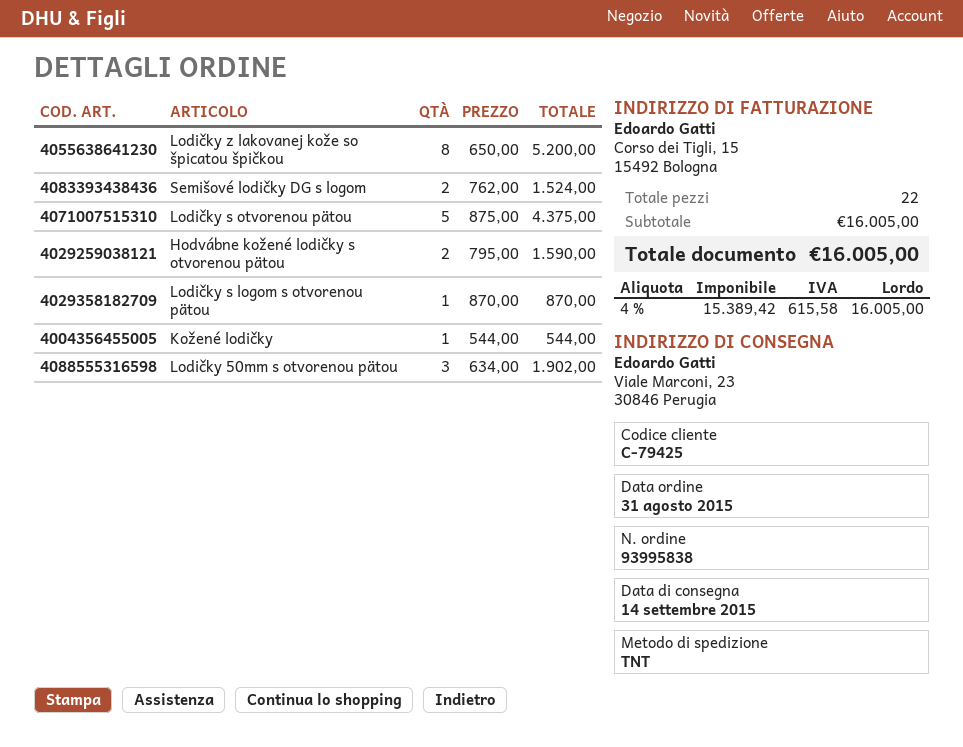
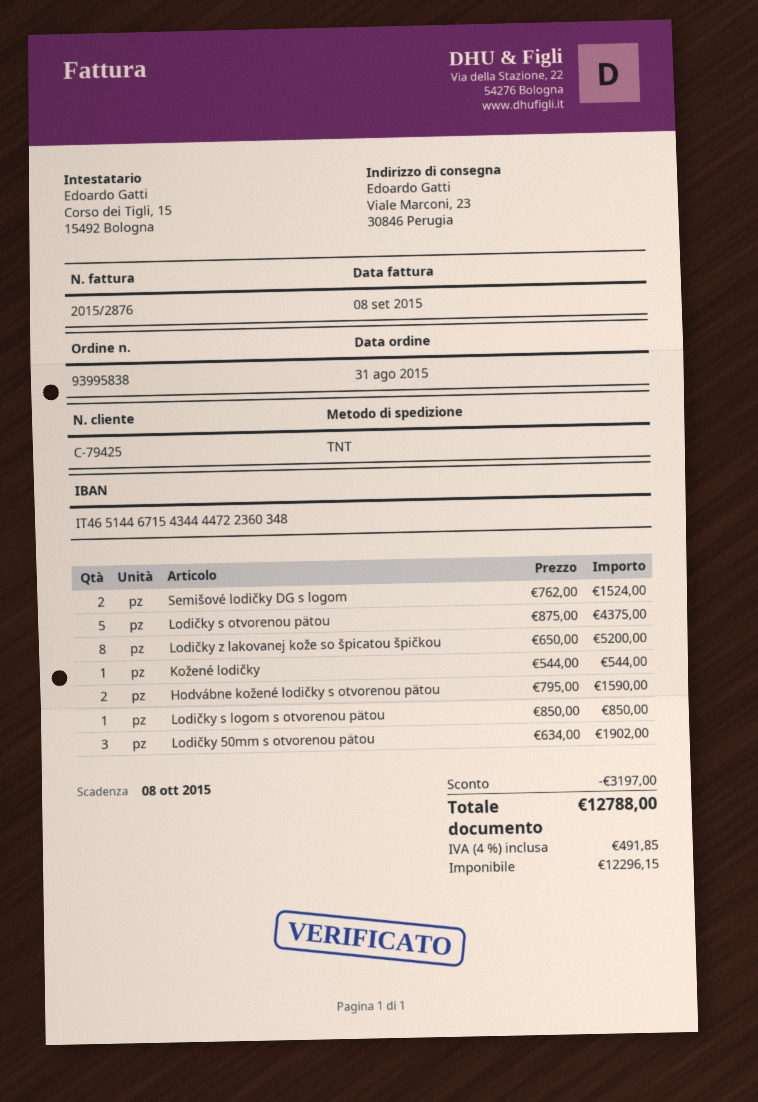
Lodičky s logom s otvorenou pätou: 1 x 870.00 = 870.00 -> 1 x 850.00 = 850.00
discount: none -> 3197.00
net: 15389.42 -> 12296.15
tax: 4% = 615.58 -> 4% = 491.85
total: 16005.00 -> 12788.00

